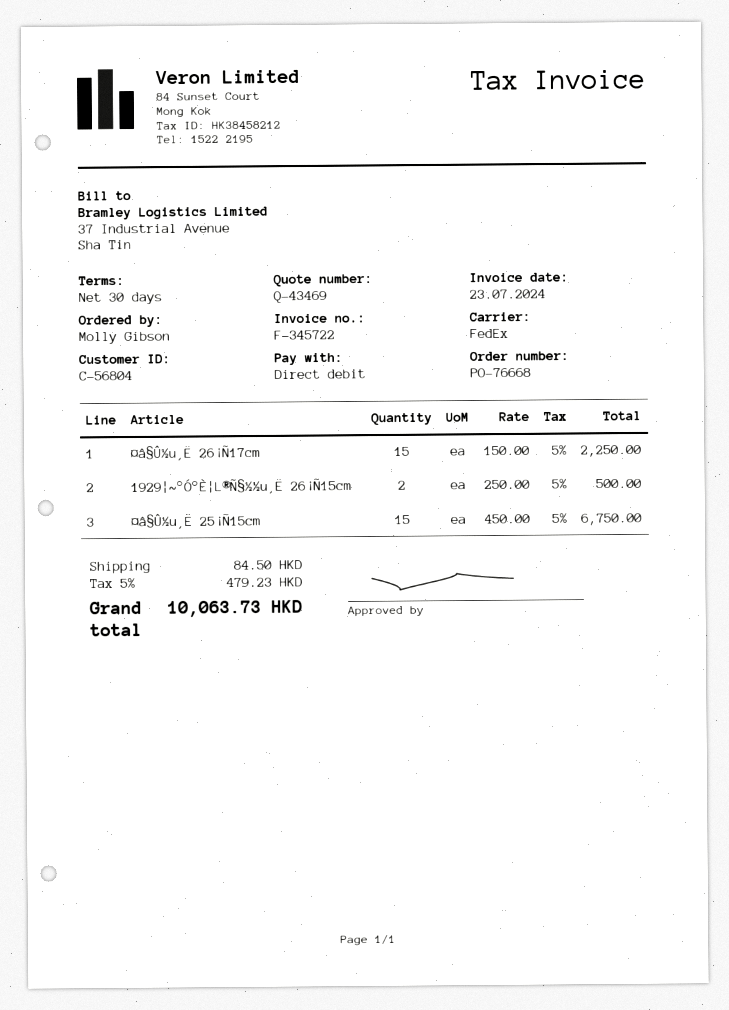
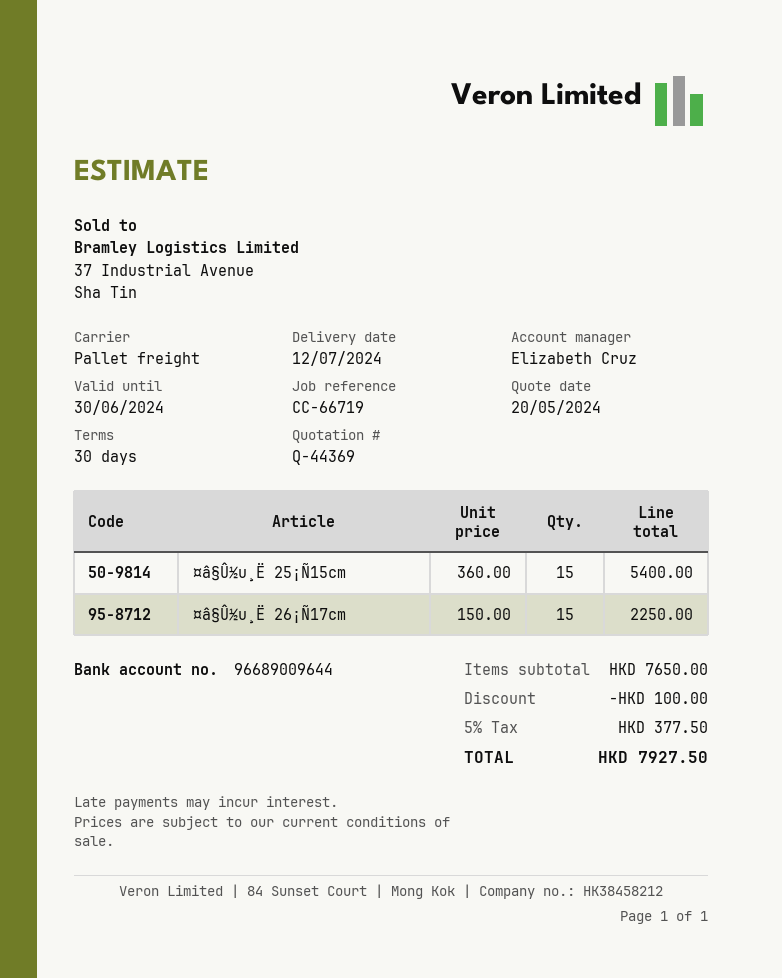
quote number: Q-43469 -> Q-44369
shipping method: FedEx -> pallet freight
1929¦~°Ó°È¦L®Ñ§½½u¸Ë 26¡Ñ15cm: 2 x 250.00 = 500.00 -> none
¤â§Û½u¸Ë 25¡Ñ15cm: 15 x 450.00 = 6750.00 -> 15 x 360.00 = 5400.00
discount: none -> 100.00
shipping: 84.50 -> none
tax: 5% = 479.23 -> 5% = 377.50
total: 10063.73 -> 7927.50

